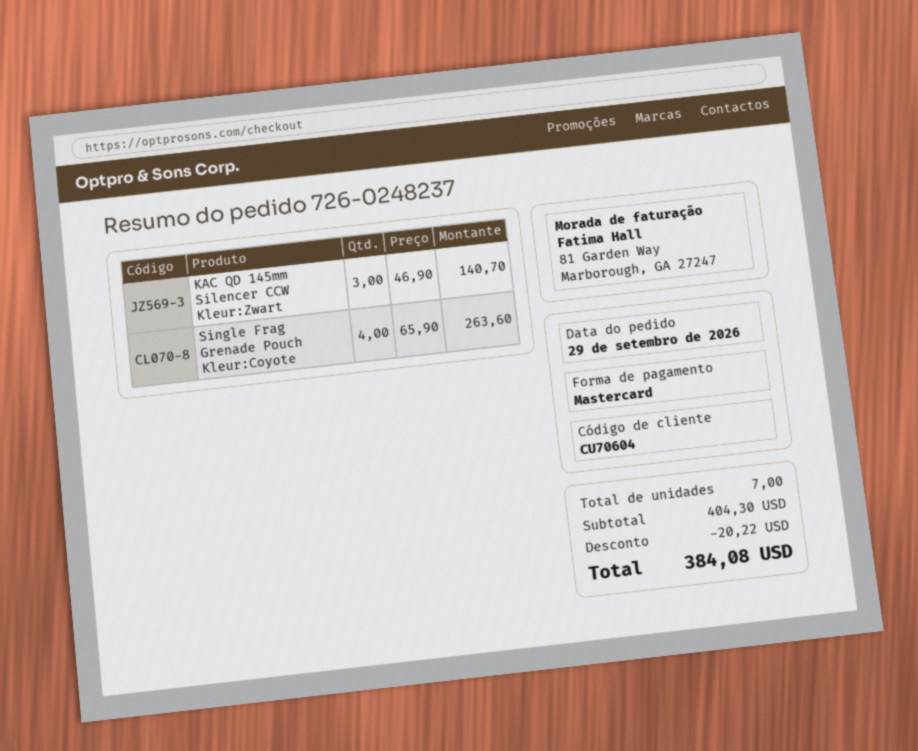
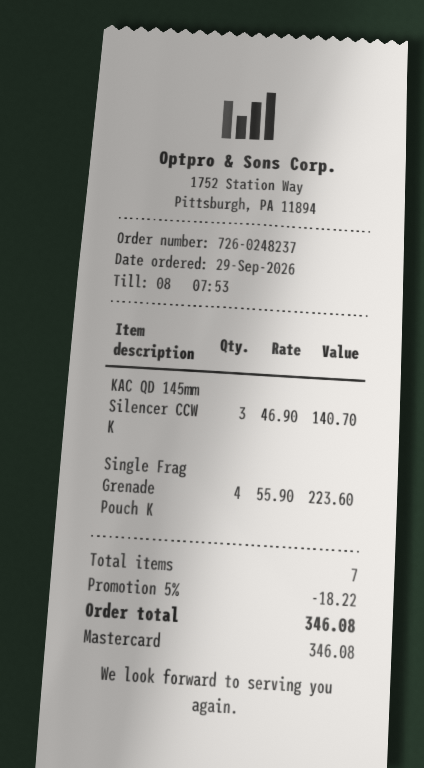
Single Frag Grenade Pouch Kleur:Coyote: 4 x 65.90 = 263.60 -> 4 x 55.90 = 223.60
discount: 20.22 -> 18.22
total: 384.08 -> 346.08

